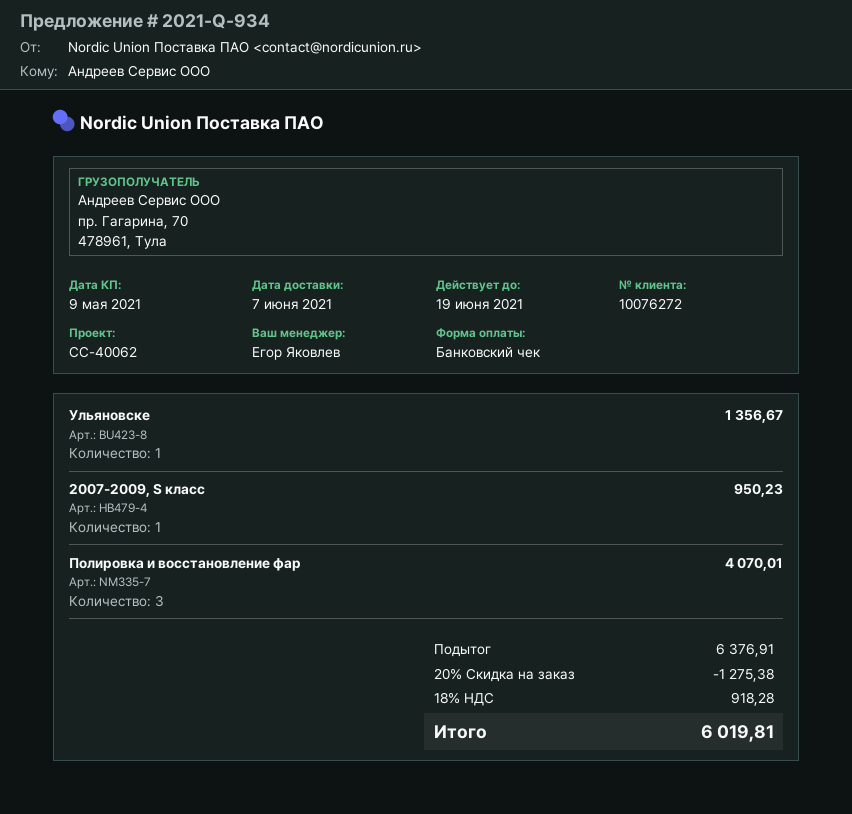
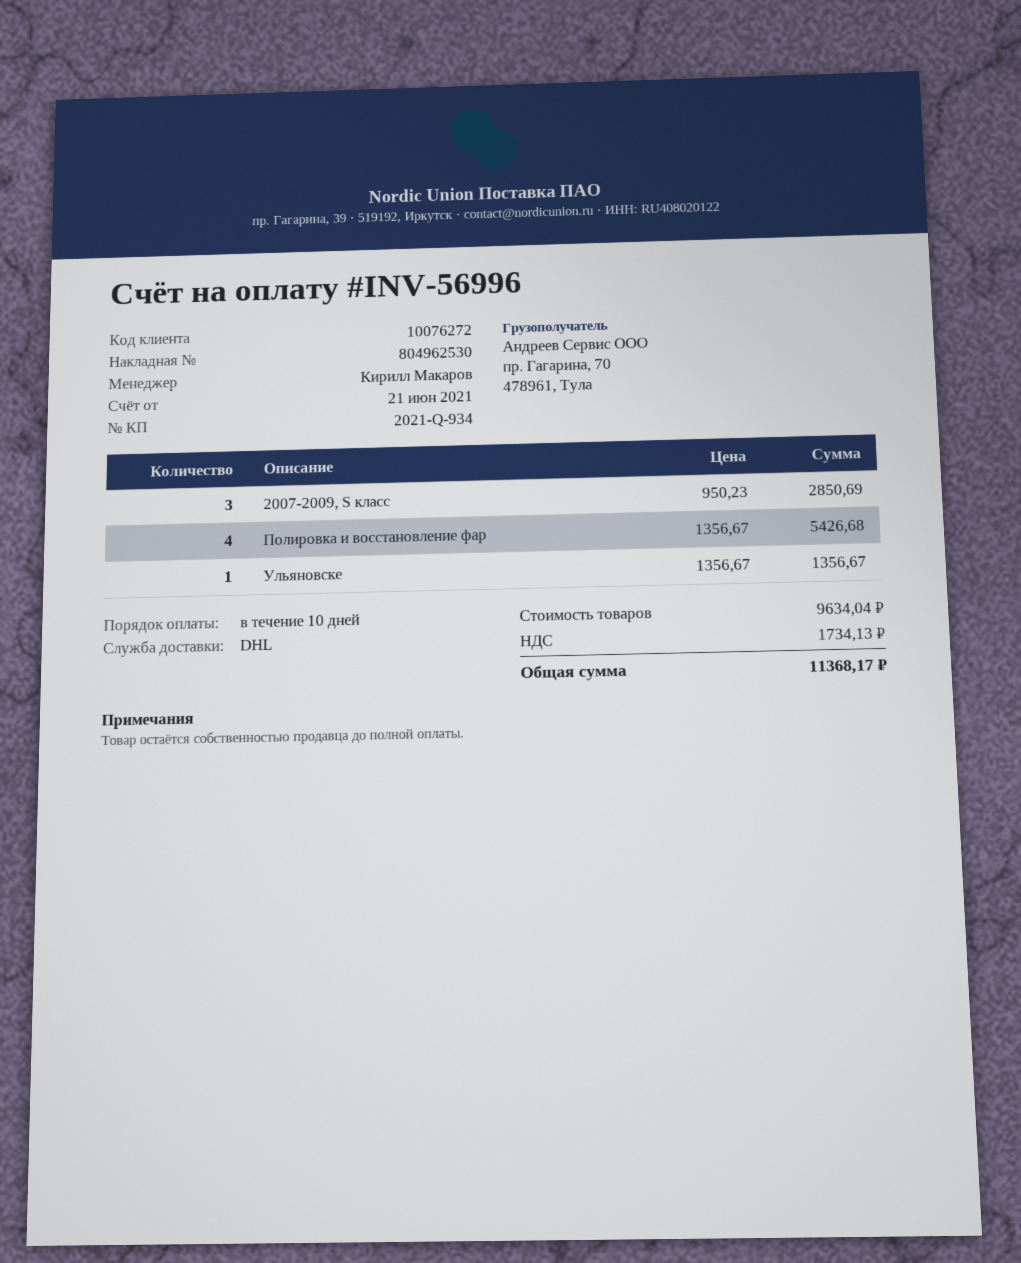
sales rep: Егор Яковлев -> Кирилл Макаров
2007-2009, S класс: 1 for 950.23 -> 3 for 2850.69
Полировка и восстановление фар: 3 for 4070.01 -> 4 for 5426.68
subtotal: 6376.91 -> 9634.04
discount: 20% = 1275.38 -> none
tax: 918.28 -> 1734.13
total: 6019.81 -> 11368.17

